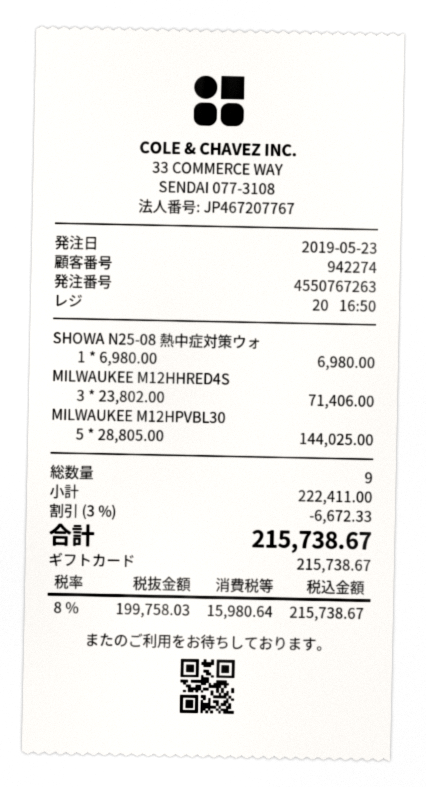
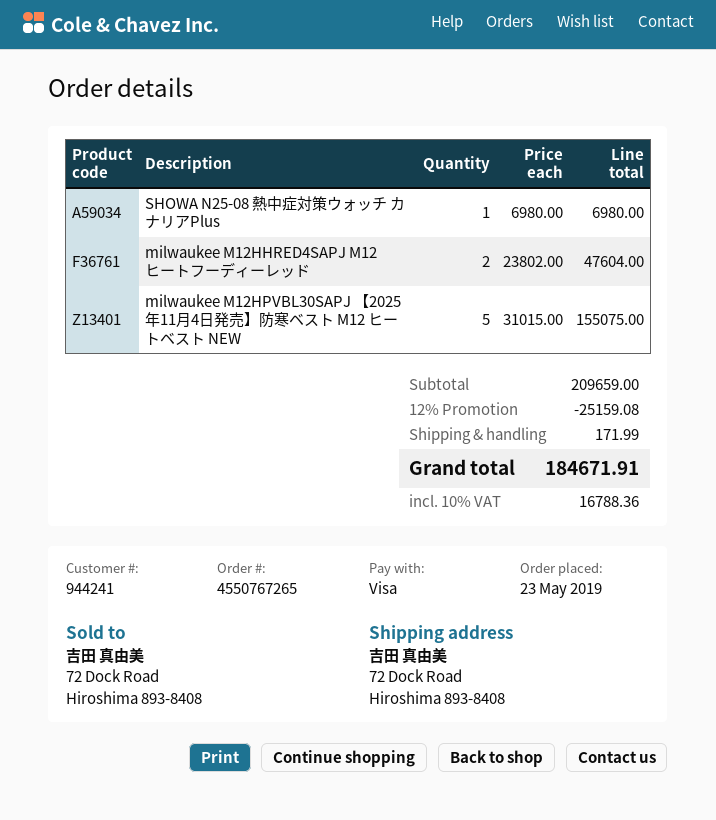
order number: 4550767263 -> 4550767265
customer number: 942274 -> 944241
payment method: gift card -> Visa
MILWAUKEE M12HHRED4S: 3 x 23802.00 = 71406.00 -> 2 x 23802.00 = 47604.00
MILWAUKEE M12HPVBL30: 5 x 28805.00 = 144025.00 -> 5 x 31015.00 = 155075.00
subtotal: 222411.00 -> 209659.00
discount: 3% = 6672.33 -> 12% = 25159.08
shipping: none -> 171.99
tax: 8% = 15980.64 -> 10% = 16788.36
total: 215738.67 -> 184671.91

